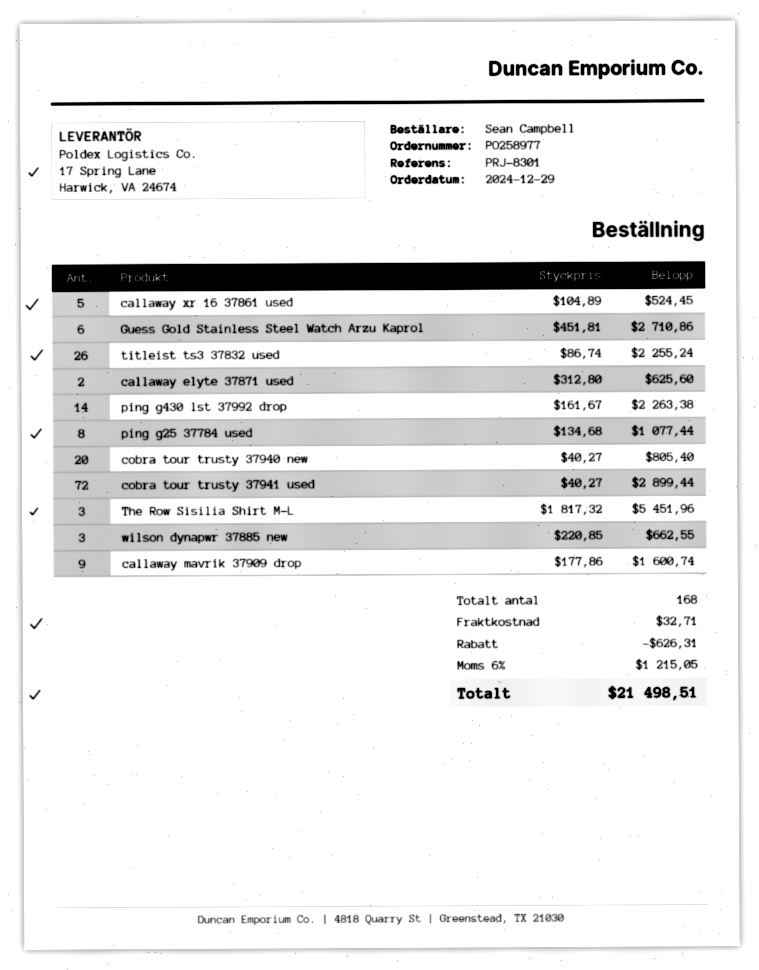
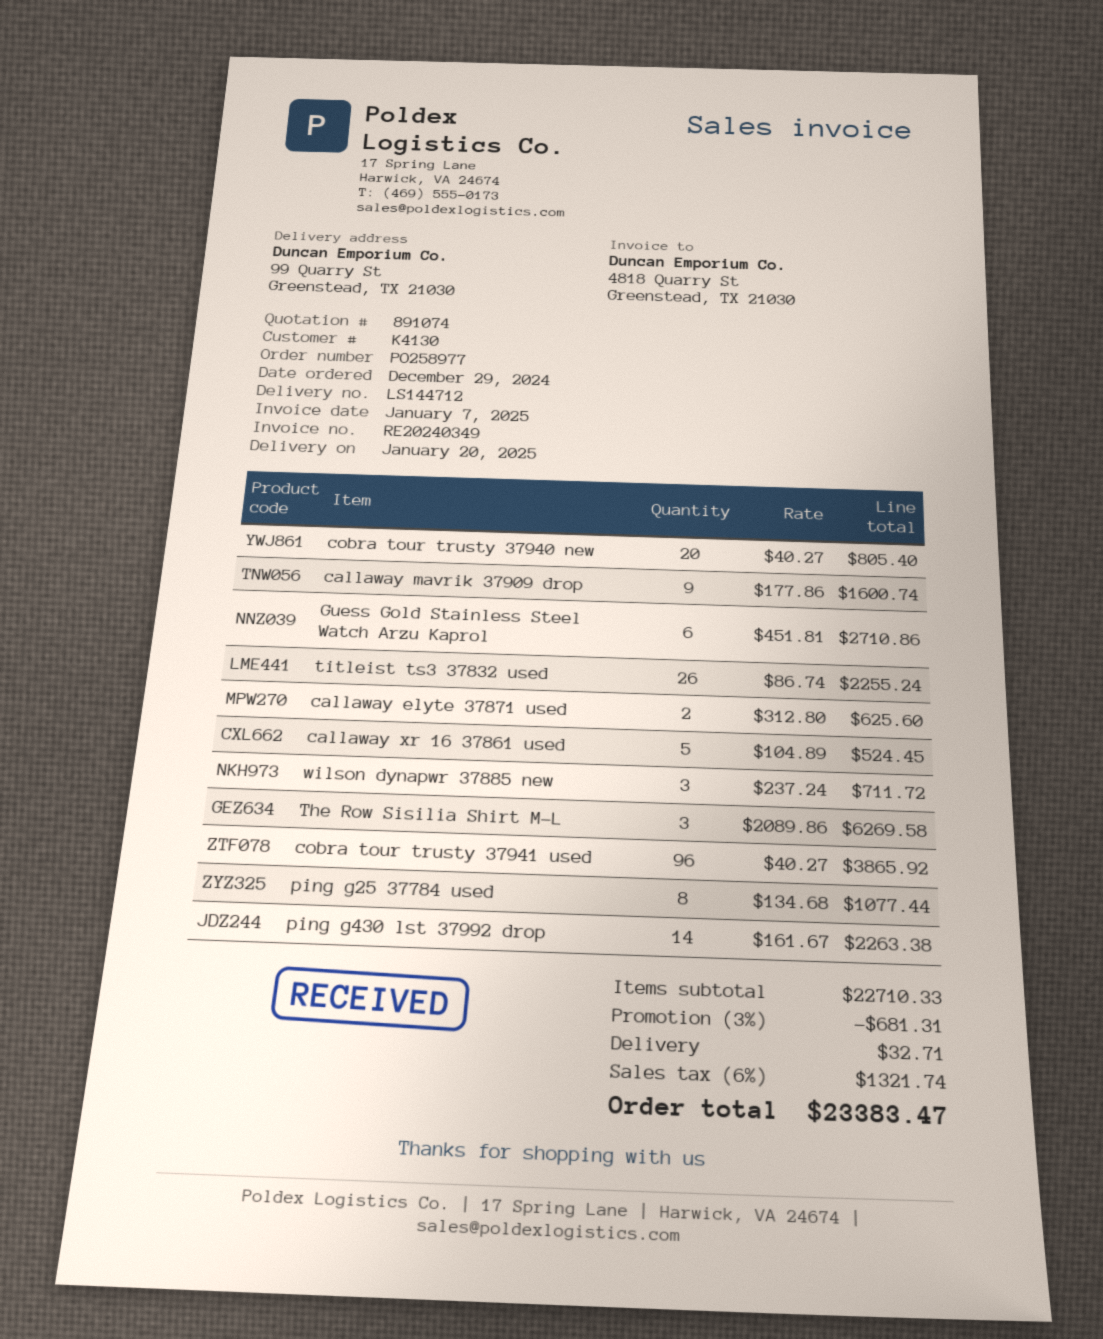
cobra tour trusty 37941 used: 72 x 40.27 = 2899.44 -> 96 x 40.27 = 3865.92
The Row Sisilia Shirt M-L: 3 x 1817.32 = 5451.96 -> 3 x 2089.86 = 6269.58
wilson dynapwr 37885 new: 3 x 220.85 = 662.55 -> 3 x 237.24 = 711.72
discount: 626.31 -> 681.31
tax: 6% = 1215.05 -> 6% = 1321.74
total: 21498.51 -> 23383.47

